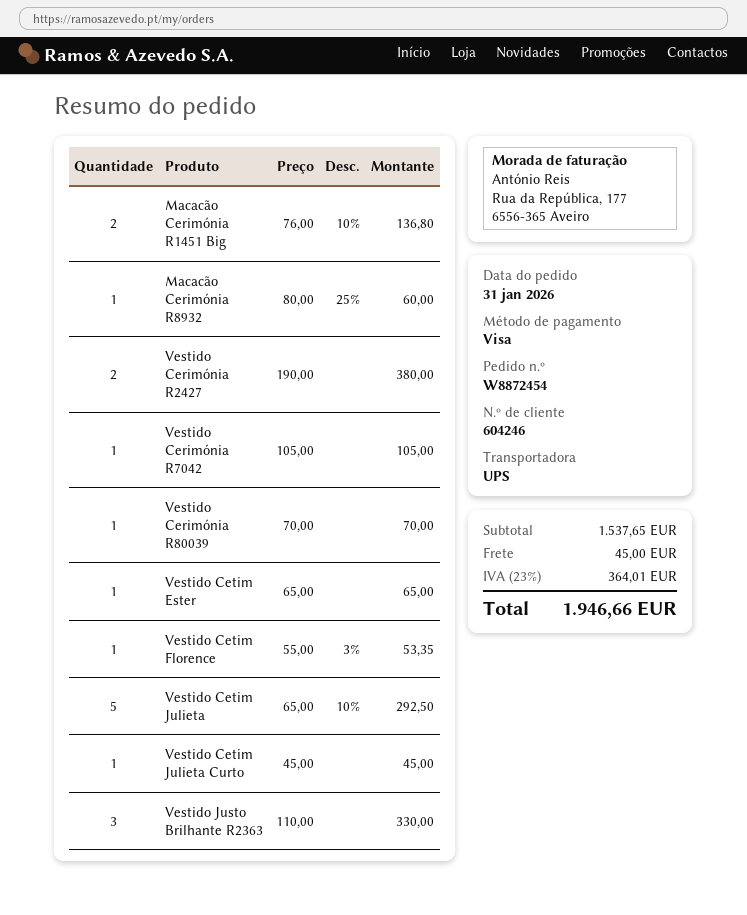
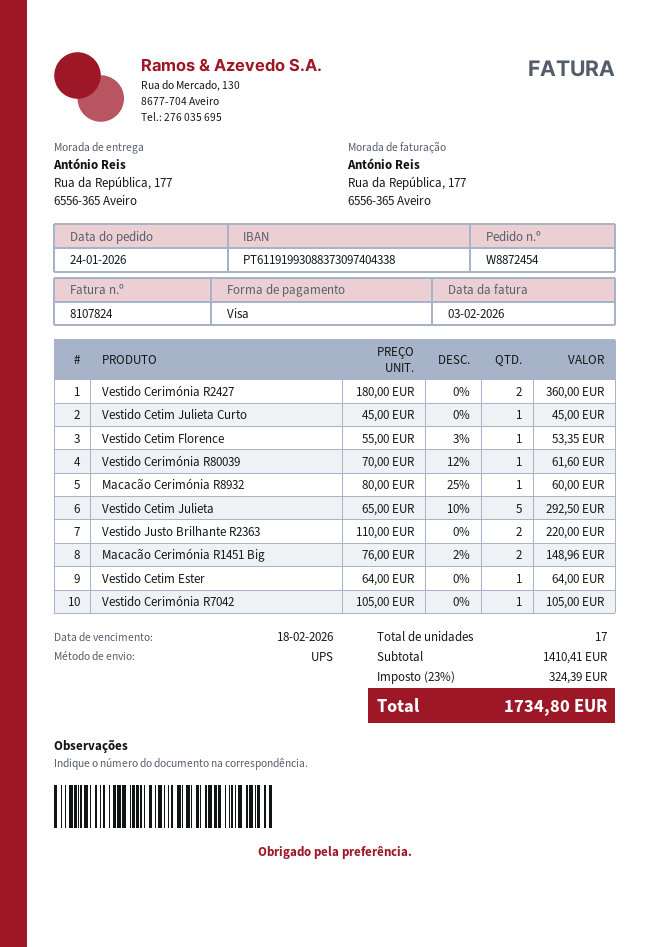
order date: 2026-01-31 -> 2026-01-24
Macacão Cerimónia R1451 Big: 2 x 76.00 - 10% = 136.80 -> 2 x 76.00 - 2% = 148.96
Vestido Cerimónia R2427: 2 x 190.00 = 380.00 -> 2 x 180.00 = 360.00
Vestido Cerimónia R80039: 1 x 70.00 = 70.00 -> 1 x 70.00 - 12% = 61.60
Vestido Cetim Ester: 1 x 65.00 = 65.00 -> 1 x 64.00 = 64.00
Vestido Justo Brilhante R2363: 3 x 110.00 = 330.00 -> 2 x 110.00 = 220.00
subtotal: 1537.65 -> 1410.41
shipping: 45.00 -> none
tax: 23% = 364.01 -> 23% = 324.39
total: 1946.66 -> 1734.80

